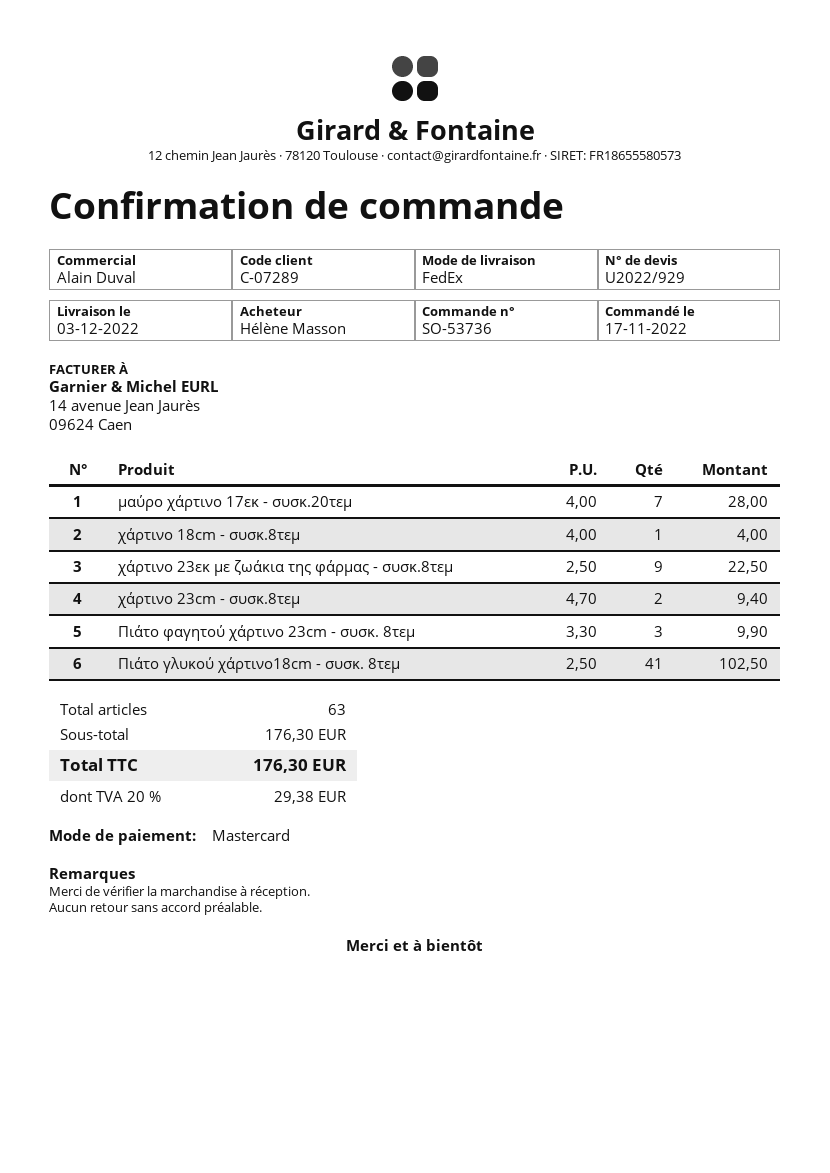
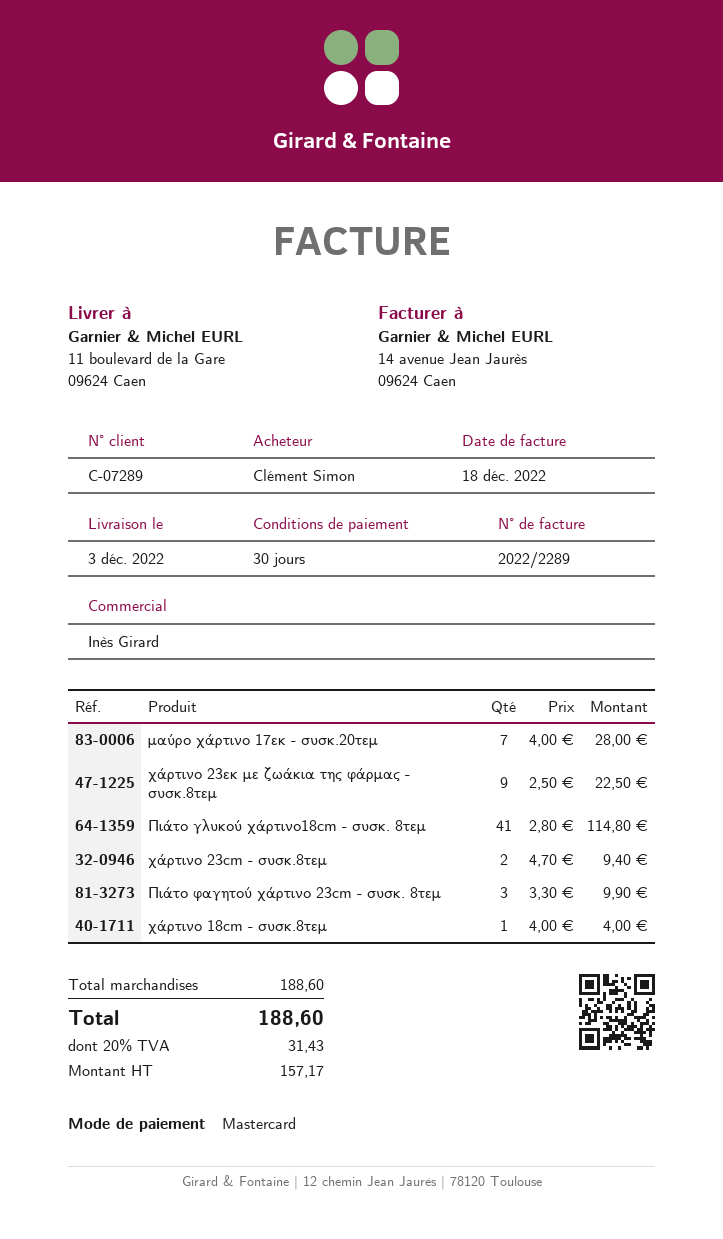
ordered by: Hélène Masson -> Clément Simon
sales rep: Alain Duval -> Inès Girard
Πιάτο γλυκού χάρτινο18cm - συσκ. 8τεμ: 41 x 2.50 = 102.50 -> 41 x 2.80 = 114.80
subtotal: 176.30 -> 188.60
tax: 20% = 29.38 -> 20% = 31.43
total: 176.30 -> 188.60

